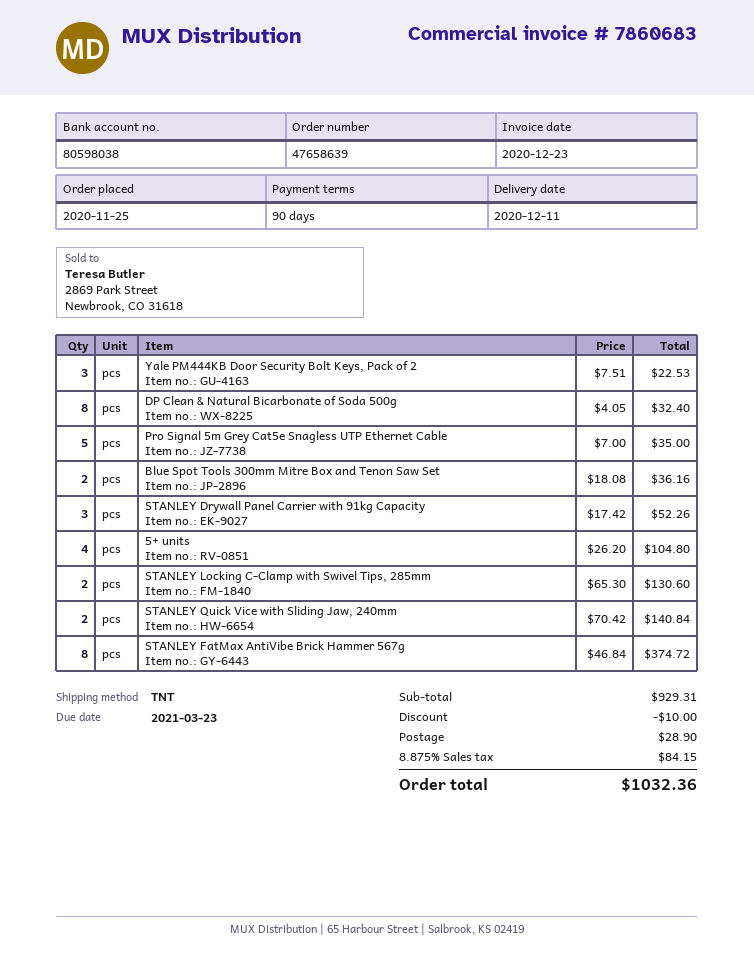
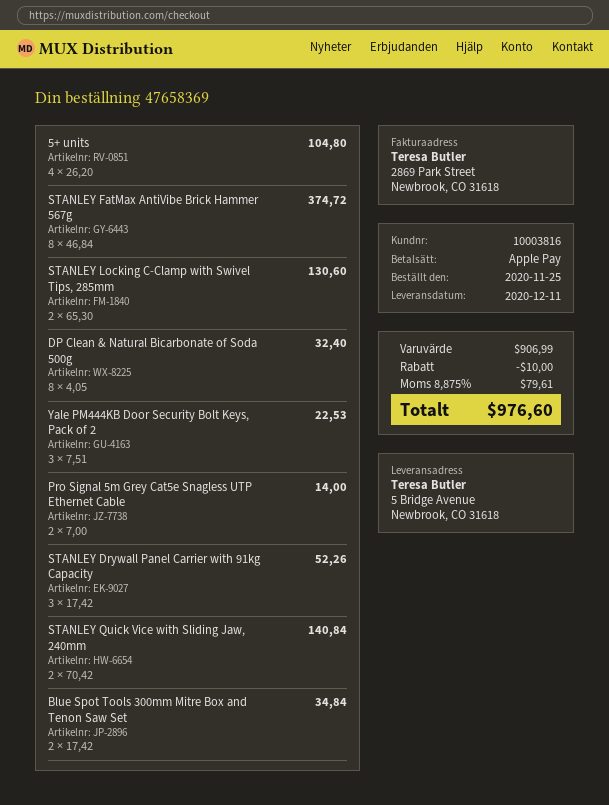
order number: 47658639 -> 47658369
Pro Signal 5m Grey Cat5e Snagless UTP Ethernet Cable: 5 x 7.00 = 35.00 -> 2 x 7.00 = 14.00
Blue Spot Tools 300mm Mitre Box and Tenon Saw Set: 2 x 18.08 = 36.16 -> 2 x 17.42 = 34.84
subtotal: 929.31 -> 906.99
shipping: 28.90 -> none
tax: 8.875% = 84.15 -> 8.875% = 79.61
total: 1032.36 -> 976.60

